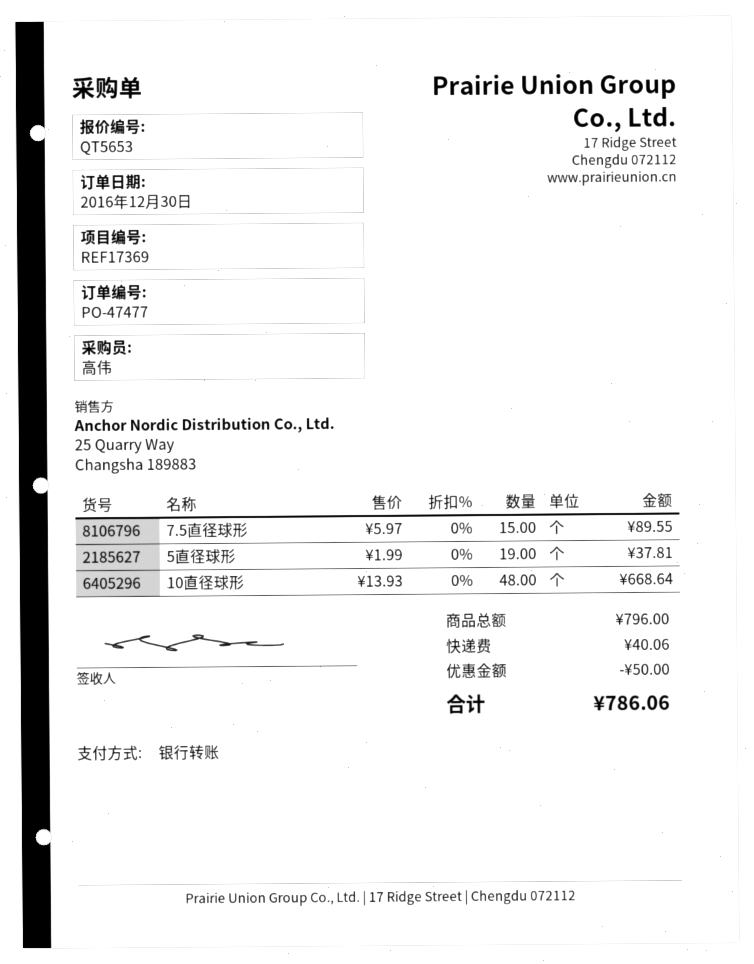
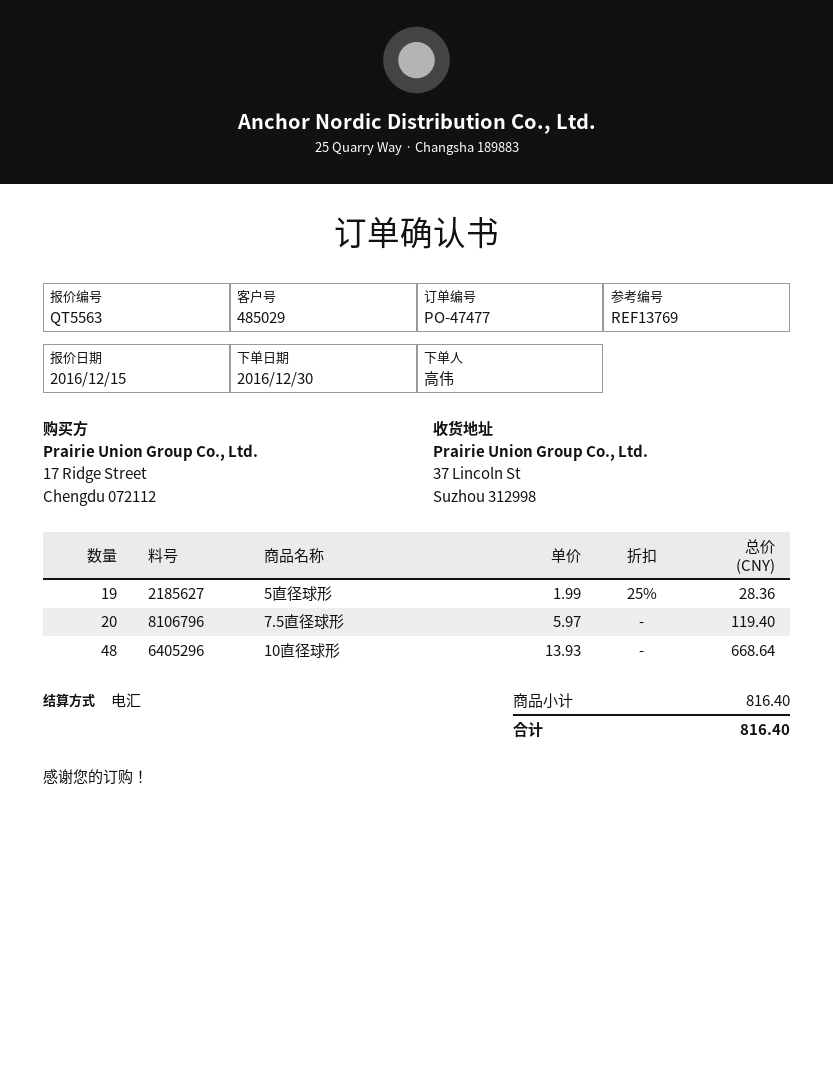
quote number: QT5653 -> QT5563
reference: REF17369 -> REF13769
7.5直径球形: 15 x 5.97 = 89.55 -> 20 x 5.97 = 119.40
5直径球形: 19 x 1.99 = 37.81 -> 19 x 1.99 - 25% = 28.36
subtotal: 796.00 -> 816.40
discount: 50.00 -> none
shipping: 40.06 -> none
total: 786.06 -> 816.40

